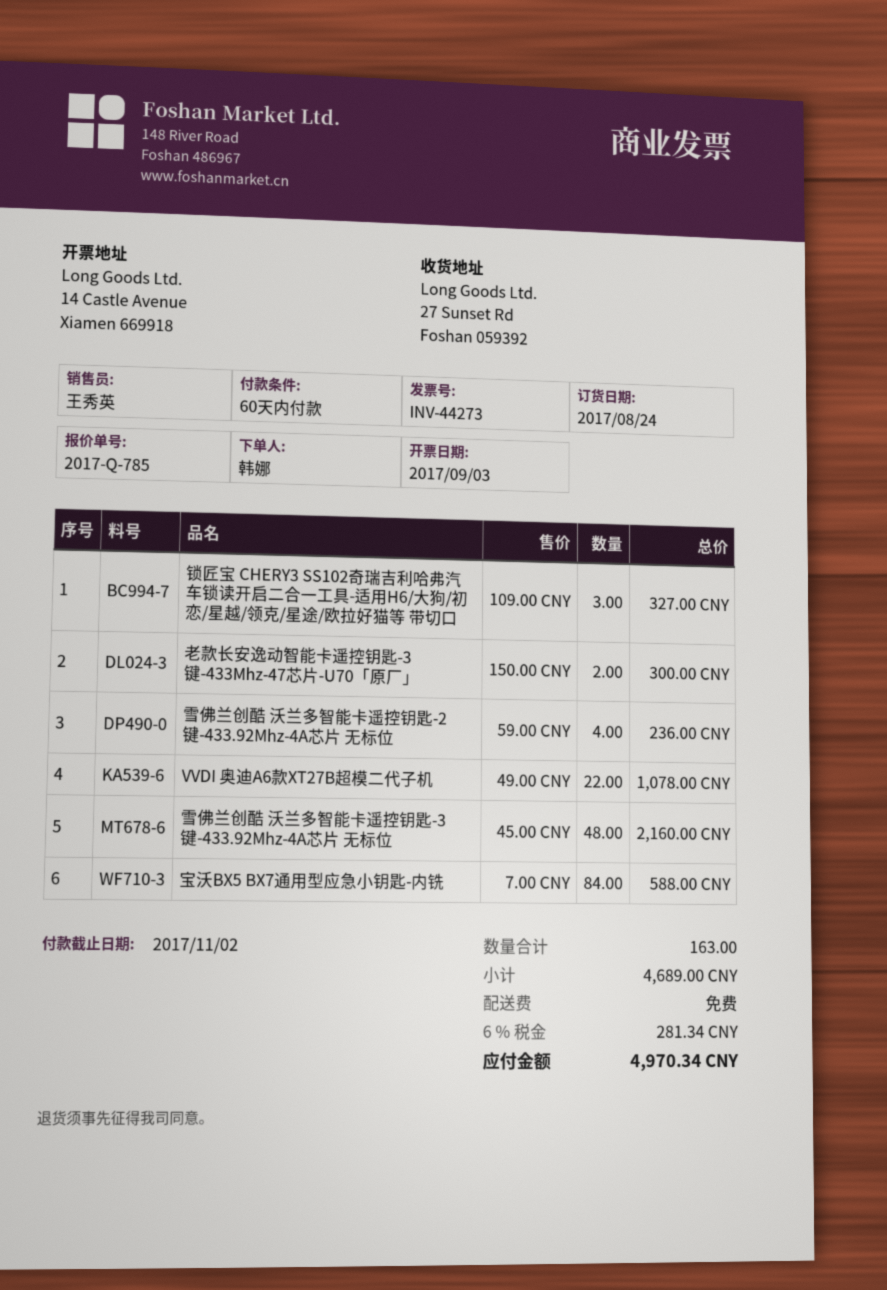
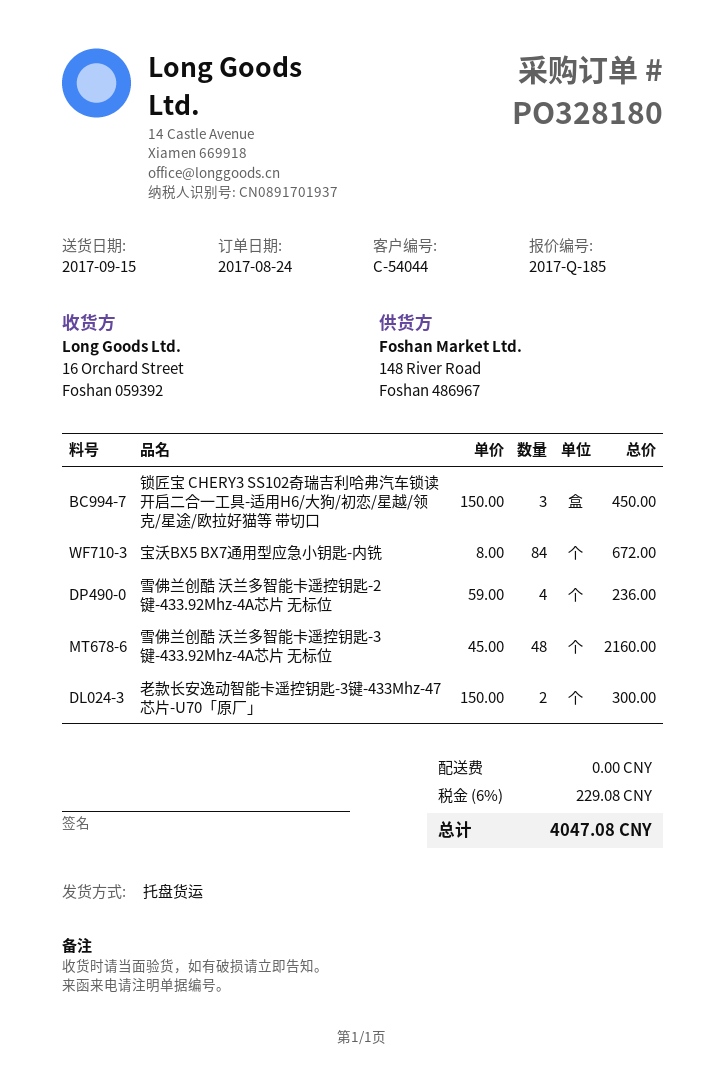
quote number: 2017-Q-785 -> 2017-Q-185
ship to: 27 Sunset Rd, Foshan 059392 -> 16 Orchard Street, Foshan 059392
锁匠宝 CHERY3 SS102奇瑞吉利哈弗汽车锁读开启二合一工具-适用H6/大狗/初恋/星越/领克/星途/欧拉好猫等 带切口: 3 x 109.00 = 327.00 -> 3 x 150.00 = 450.00
VVDI 奥迪A6款XT27B超模二代子机: 22 x 49.00 = 1078.00 -> none
宝沃BX5 BX7通用型应急小钥匙-内铣: 84 x 7.00 = 588.00 -> 84 x 8.00 = 672.00
tax: 6% = 281.34 -> 6% = 229.08
total: 4970.34 -> 4047.08

